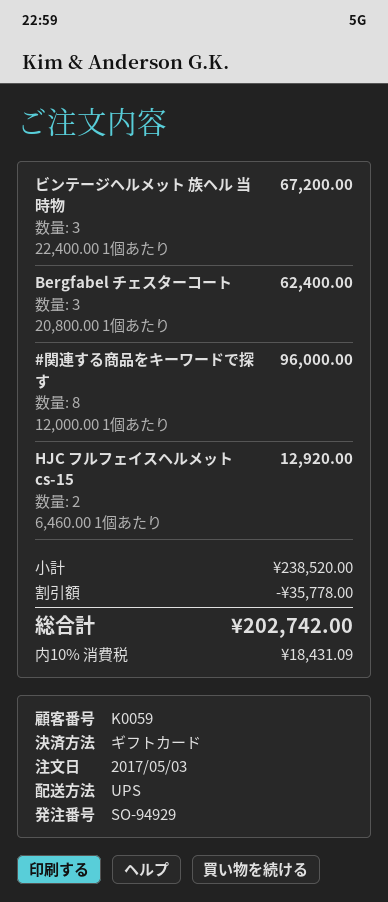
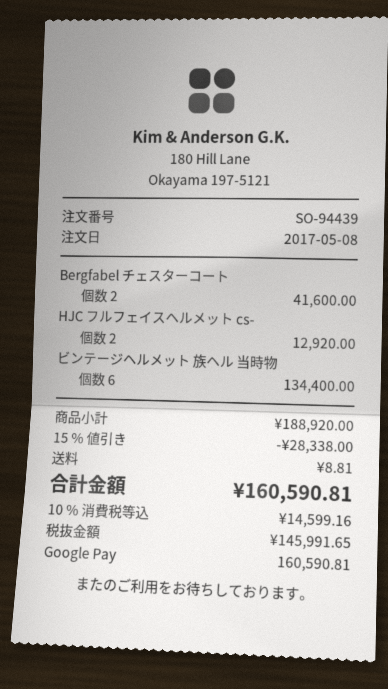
order number: SO-94929 -> SO-94439
order date: 2017-05-03 -> 2017-05-08
payment method: gift card -> Google Pay
ビンテージヘルメット 族ヘル 当時物: 3 for 67200.00 -> 6 for 134400.00
Bergfabel チェスターコート: 3 for 62400.00 -> 2 for 41600.00
#関連する商品をキーワードで探す: 8 for 96000.00 -> none
subtotal: 238520.00 -> 188920.00
discount: 35778.00 -> 28338.00
shipping: none -> 8.81
tax: 10% = 18431.09 -> 10% = 14599.16
total: 202742.00 -> 160590.81

